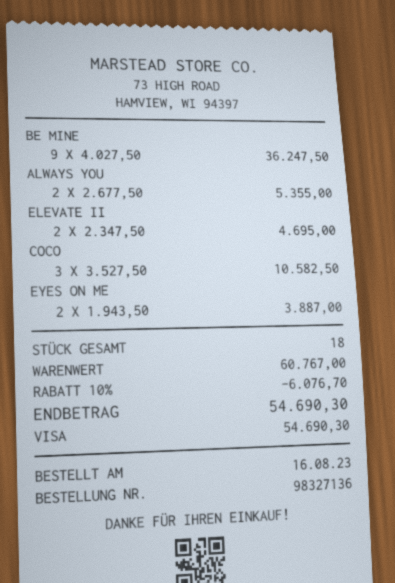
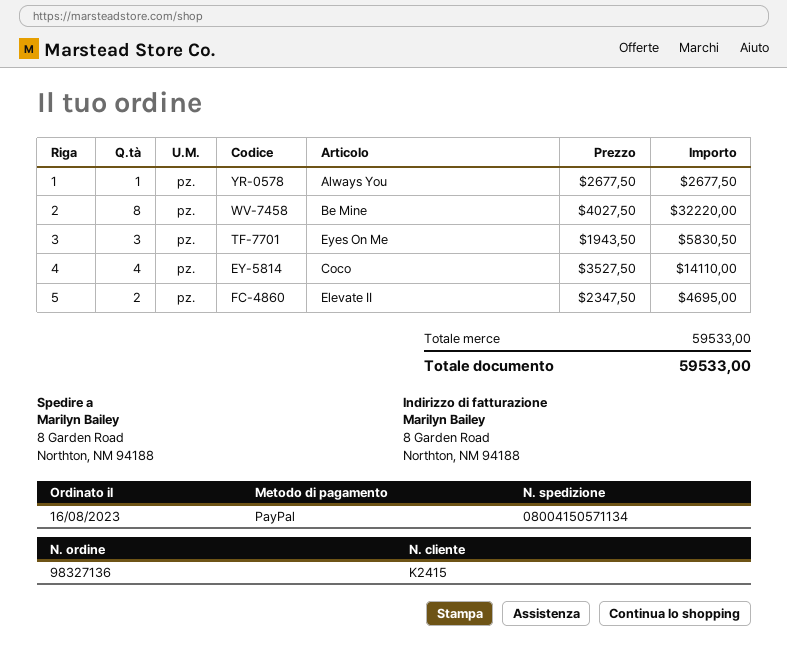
payment method: Visa -> PayPal
BE MINE: 9 x 4027.50 = 36247.50 -> 8 x 4027.50 = 32220.00
ALWAYS YOU: 2 x 2677.50 = 5355.00 -> 1 x 2677.50 = 2677.50
COCO: 3 x 3527.50 = 10582.50 -> 4 x 3527.50 = 14110.00
EYES ON ME: 2 x 1943.50 = 3887.00 -> 3 x 1943.50 = 5830.50
subtotal: 60767.00 -> 59533.00
discount: 10% = 6076.70 -> none
total: 54690.30 -> 59533.00

